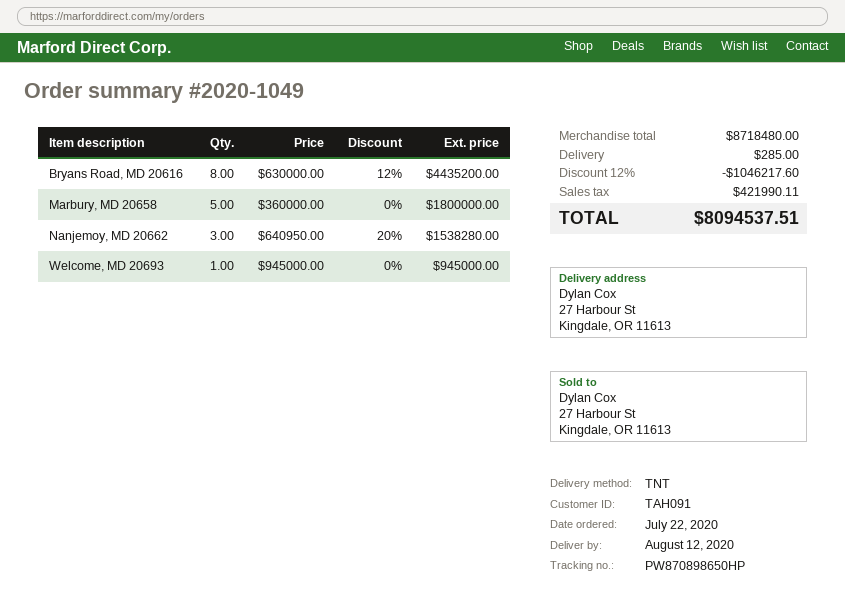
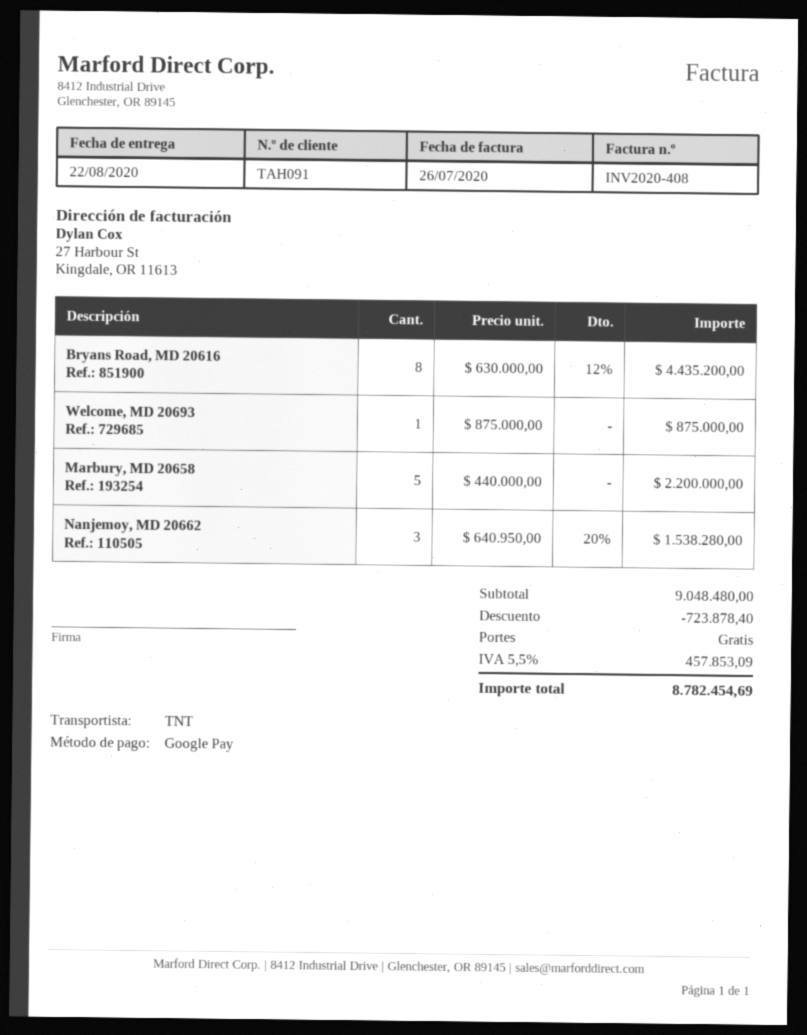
delivery date: 2020-08-12 -> 2020-08-22
Marbury, MD 20658: 5 x 360000.00 = 1800000.00 -> 5 x 440000.00 = 2200000.00
Welcome, MD 20693: 1 x 945000.00 = 945000.00 -> 1 x 875000.00 = 875000.00
subtotal: 8718480.00 -> 9048480.00
discount: 1046217.60 -> 723878.40
shipping: 285.00 -> 0.00
tax: 421990.11 -> 457853.09
total: 8094537.51 -> 8782454.69

